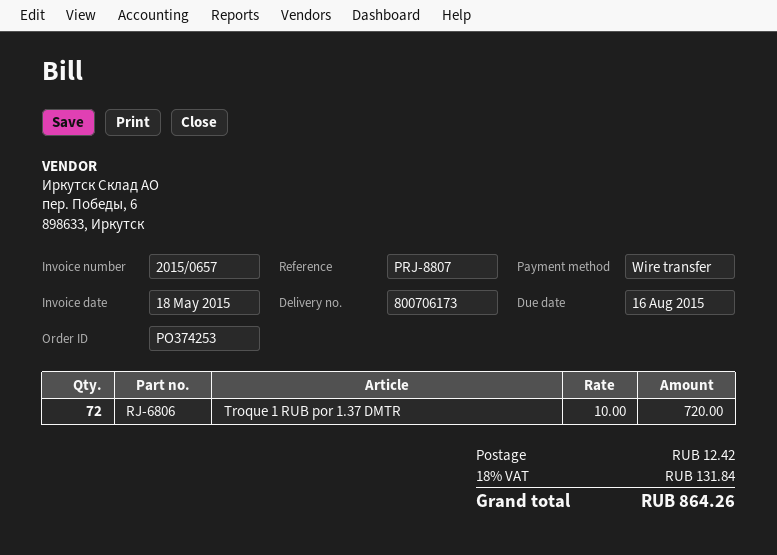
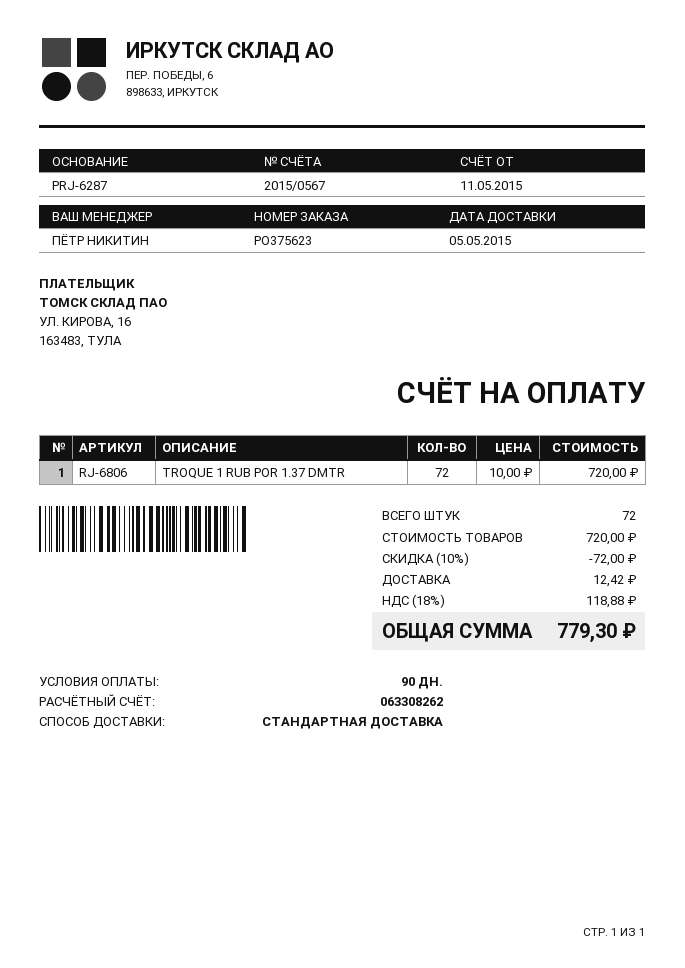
order number: PO374253 -> PO375623
invoice number: 2015/0657 -> 2015/0567
invoice date: 2015-05-18 -> 2015-05-11
reference: PRJ-8807 -> PRJ-6287
discount: none -> 10% = 72.00
tax: 18% = 131.84 -> 18% = 118.88
total: 864.26 -> 779.30

